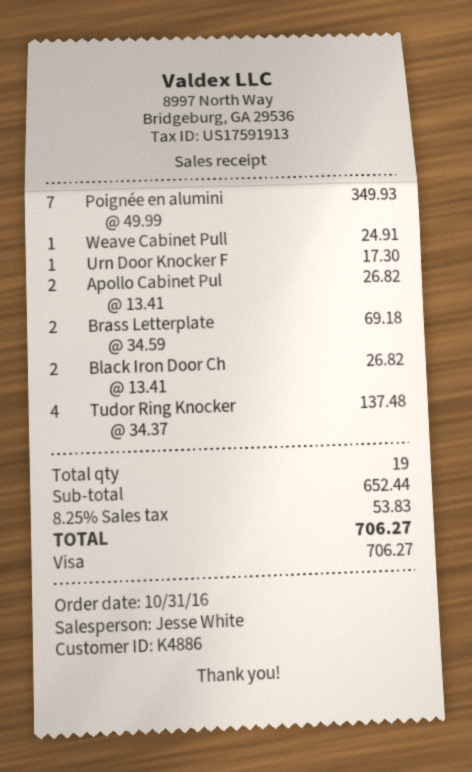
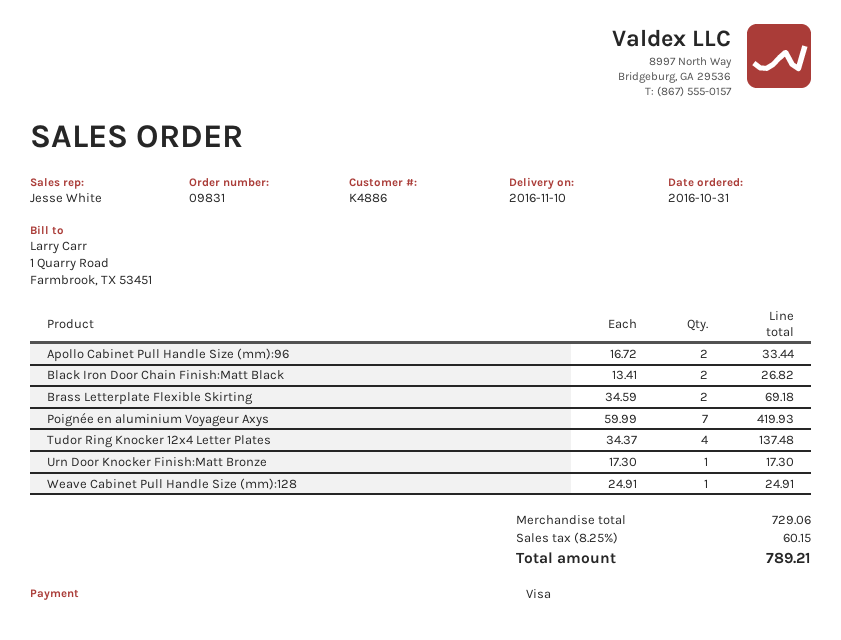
Poignée en alumini: 7 x 49.99 = 349.93 -> 7 x 59.99 = 419.93
Apollo Cabinet Pul: 2 x 13.41 = 26.82 -> 2 x 16.72 = 33.44
subtotal: 652.44 -> 729.06
tax: 8.25% = 53.83 -> 8.25% = 60.15
total: 706.27 -> 789.21

